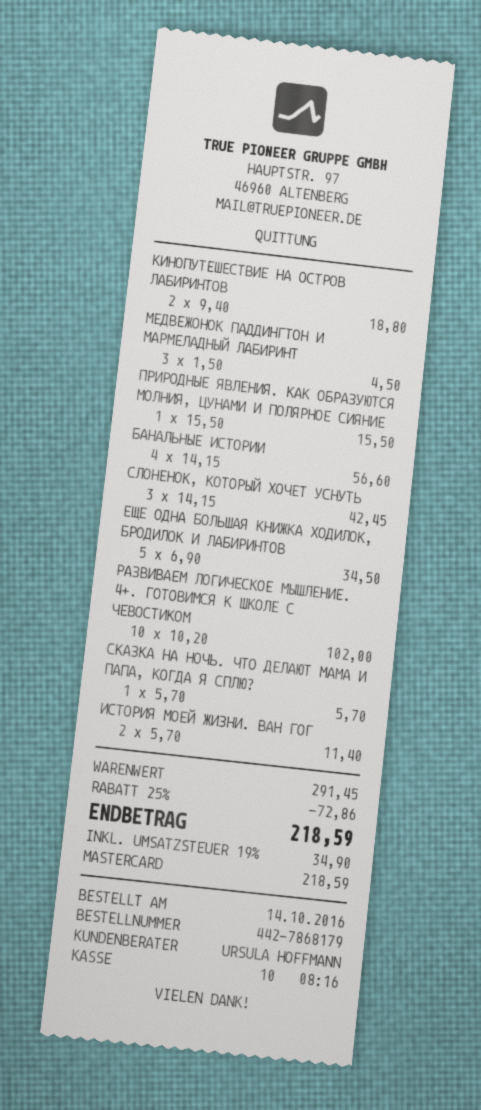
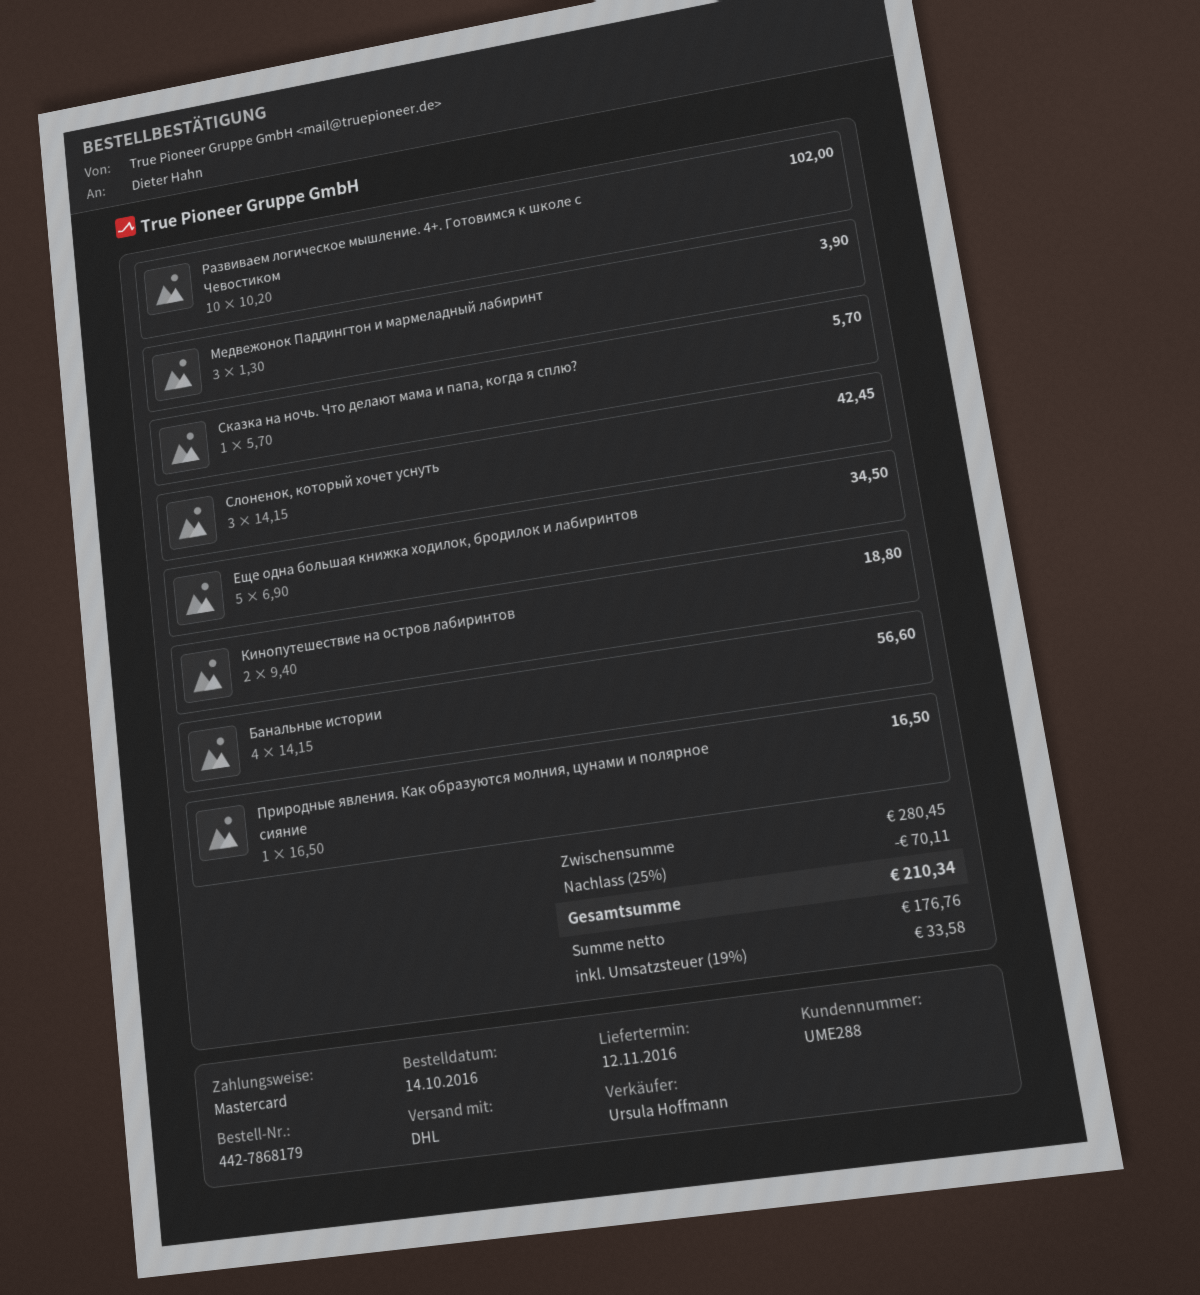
МЕДВЕЖОНОК ПАДДИНГТОН И МАРМЕЛАДНЫЙ ЛАБИРИНТ: 3 x 1.50 = 4.50 -> 3 x 1.30 = 3.90
ПРИРОДНЫЕ ЯВЛЕНИЯ. КАК ОБРАЗУЮТСЯ МОЛНИЯ, ЦУНАМИ И ПОЛЯРНОЕ СИЯНИЕ: 1 x 15.50 = 15.50 -> 1 x 16.50 = 16.50
ИСТОРИЯ МОЕЙ ЖИЗНИ. ВАН ГОГ: 2 x 5.70 = 11.40 -> none
subtotal: 291.45 -> 280.45
discount: 25% = 72.86 -> 25% = 70.11
tax: 19% = 34.90 -> 19% = 33.58
total: 218.59 -> 210.34

